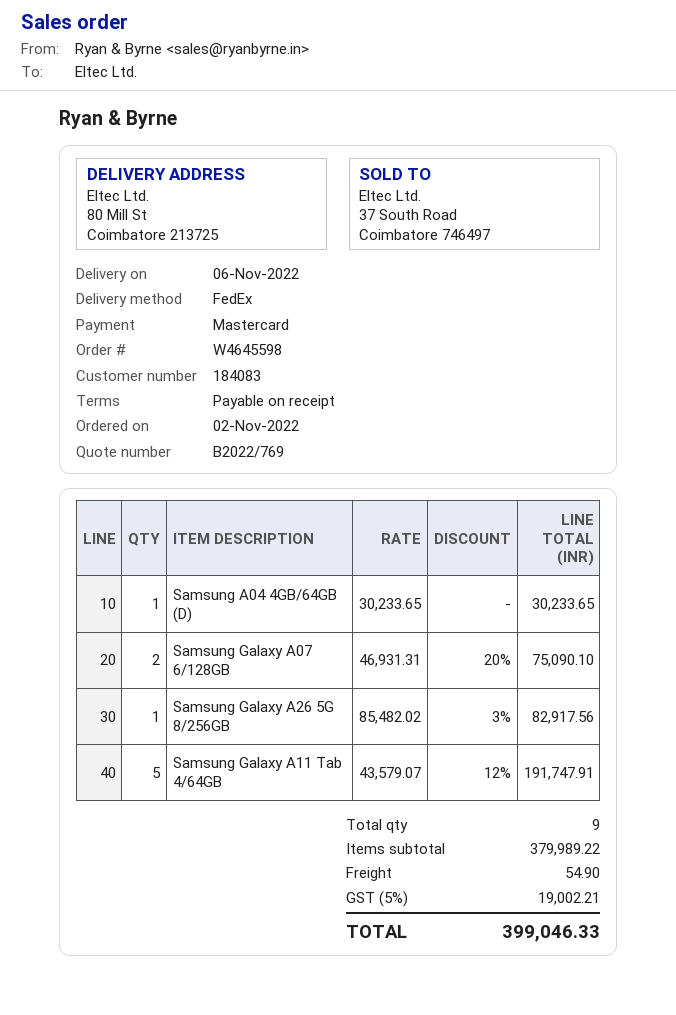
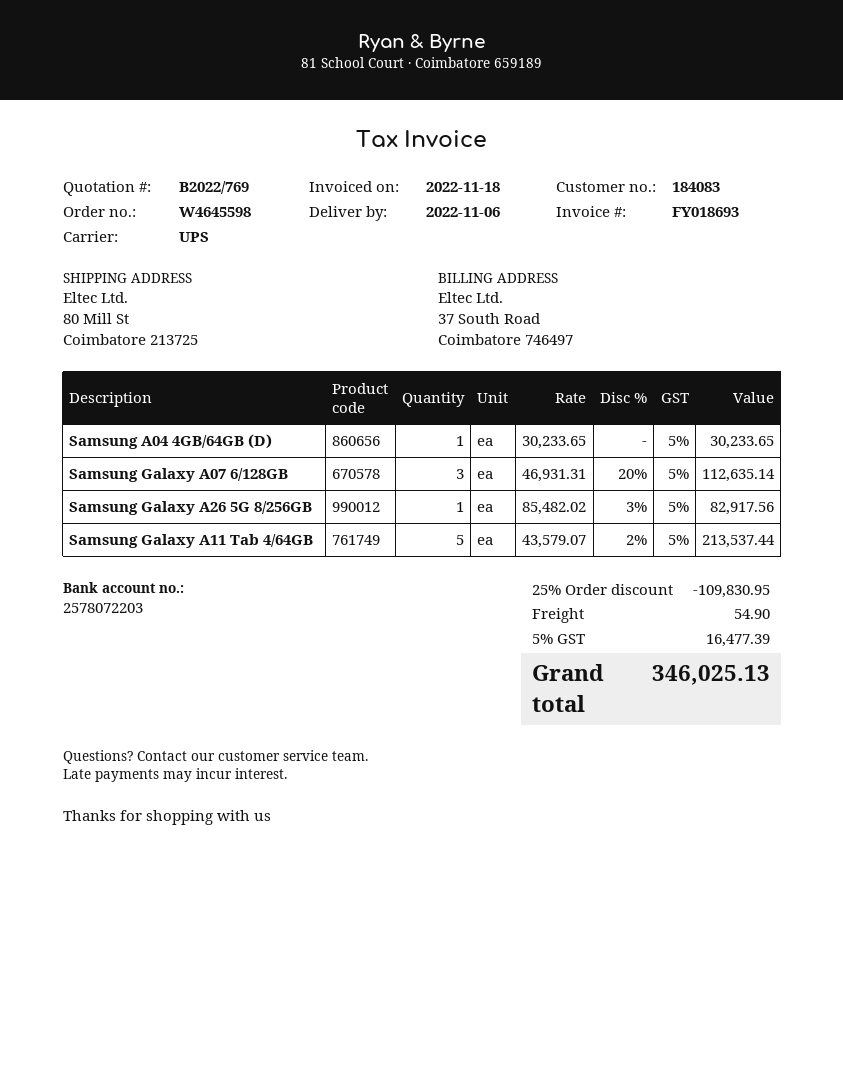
shipping method: FedEx -> UPS
Samsung Galaxy A07 6/128GB: 2 x 46931.31 - 20% = 75090.10 -> 3 x 46931.31 - 20% = 112635.14
Samsung Galaxy A11 Tab 4/64GB: 5 x 43579.07 - 12% = 191747.91 -> 5 x 43579.07 - 2% = 213537.44
discount: none -> 25% = 109830.95
tax: 5% = 19002.21 -> 5% = 16477.39
total: 399046.33 -> 346025.13

